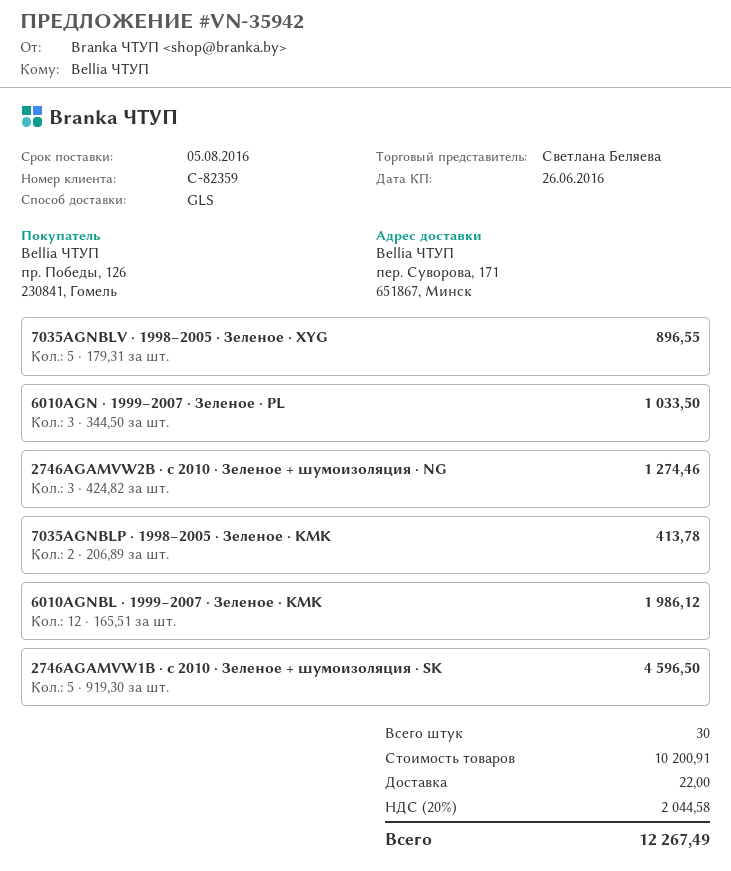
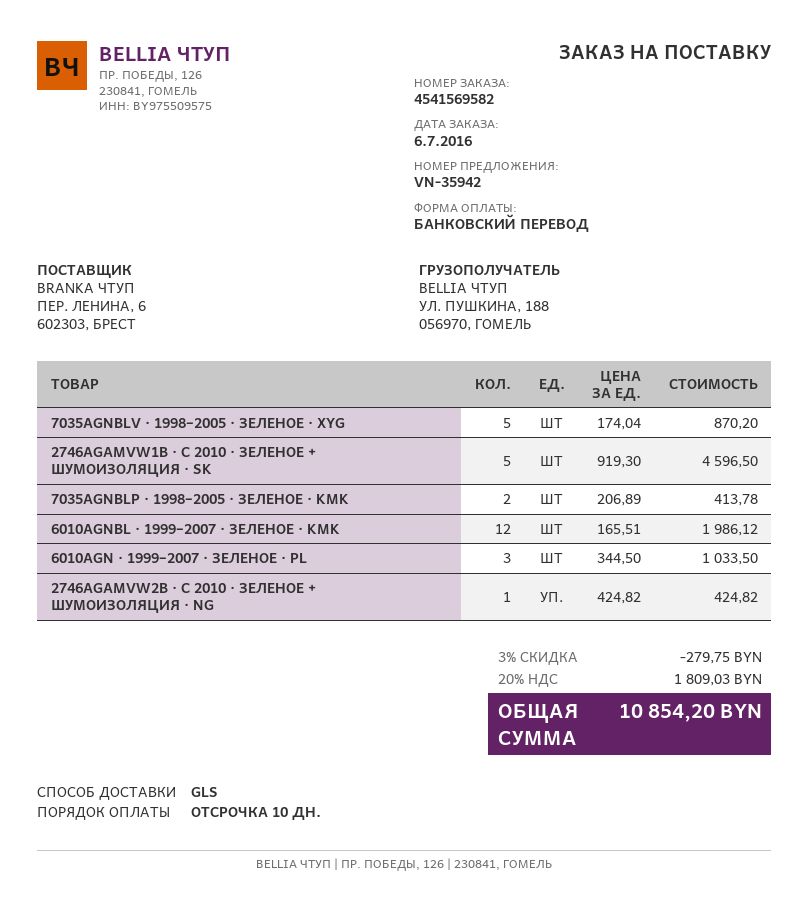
ship to: пер. Суворова, 171, 651867, Минск -> УЛ. ПУШКИНА, 188, 056970, ГОМЕЛЬ
7035AGNBLV · 1998–2005 · Зеленое · XYG: 5 x 179.31 = 896.55 -> 5 x 174.04 = 870.20
2746AGAMVW2B · с 2010 · Зеленое + шумоизоляция · NG: 3 x 424.82 = 1274.46 -> 1 x 424.82 = 424.82
discount: none -> 3% = 279.75
shipping: 22.00 -> none
tax: 20% = 2044.58 -> 20% = 1809.03
total: 12267.49 -> 10854.20

